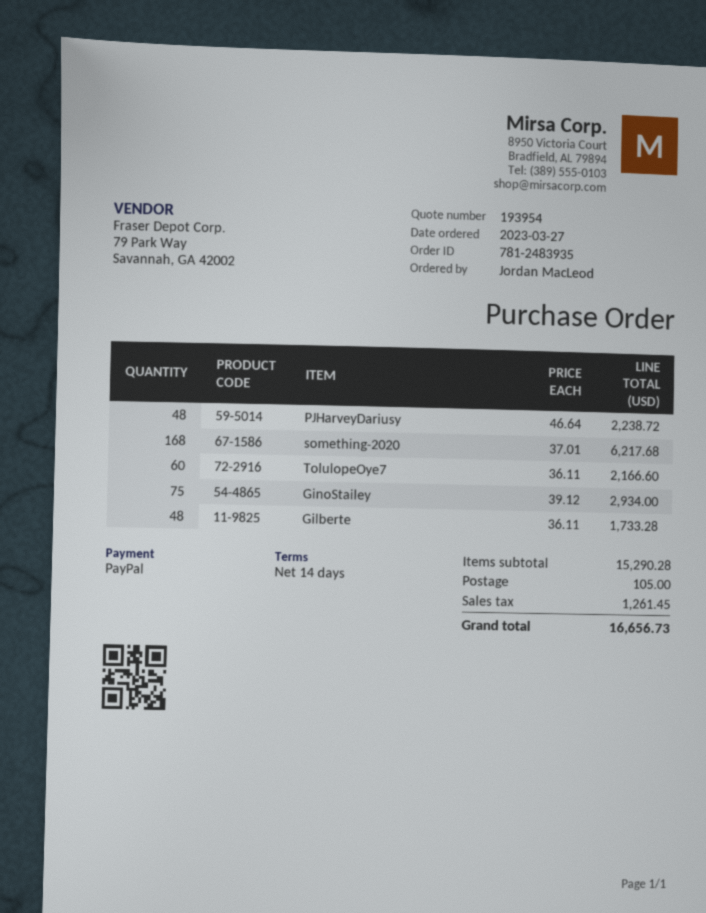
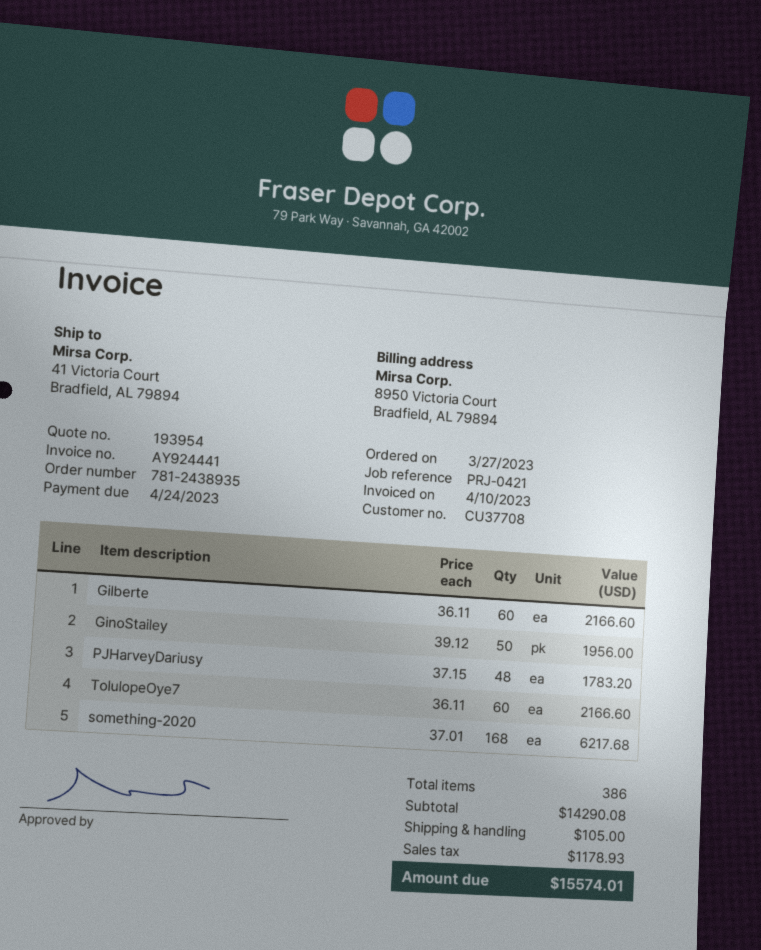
order number: 781-2483935 -> 781-2438935
PJHarveyDariusy: 48 x 46.64 = 2238.72 -> 48 x 37.15 = 1783.20
GinoStailey: 75 x 39.12 = 2934.00 -> 50 x 39.12 = 1956.00
Gilberte: 48 x 36.11 = 1733.28 -> 60 x 36.11 = 2166.60
subtotal: 15290.28 -> 14290.08
tax: 1261.45 -> 1178.93
total: 16656.73 -> 15574.01

